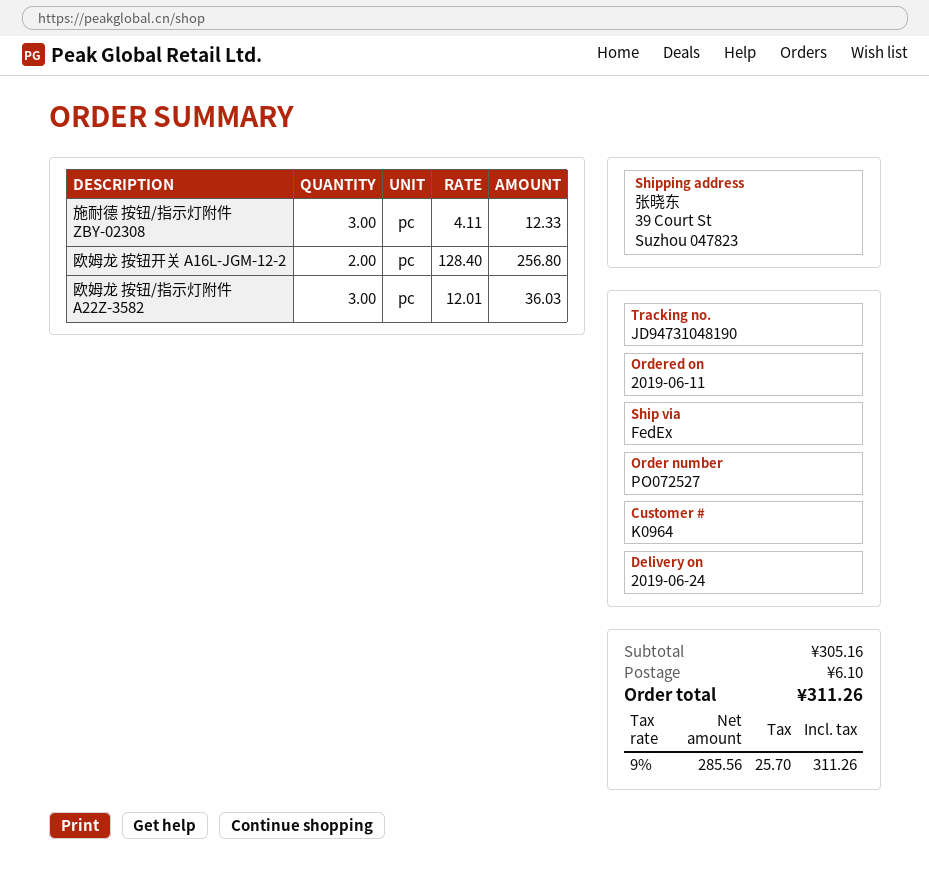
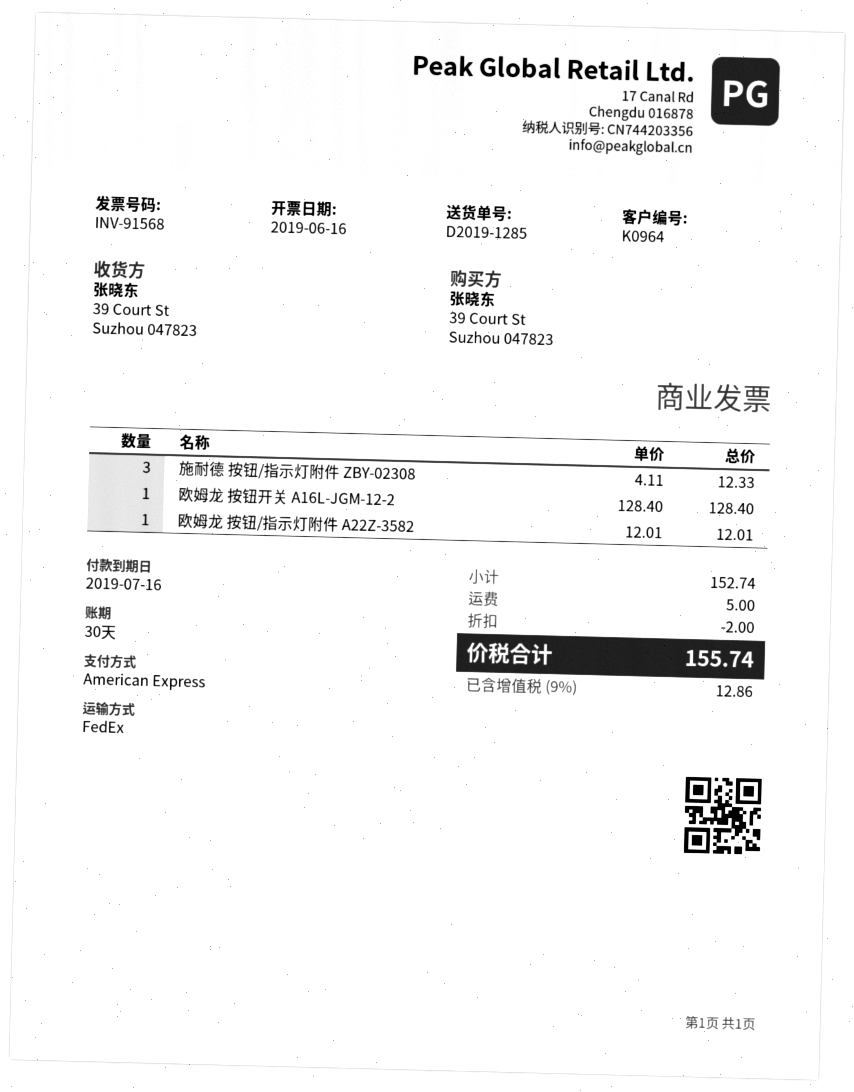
欧姆龙 按钮开关 A16L-JGM-12-2: 2 x 128.40 = 256.80 -> 1 x 128.40 = 128.40
欧姆龙 按钮/指示灯附件 A22Z-3582: 3 x 12.01 = 36.03 -> 1 x 12.01 = 12.01
subtotal: 305.16 -> 152.74
discount: none -> 2.00
shipping: 6.10 -> 5.00
tax: 9% = 25.70 -> 9% = 12.86
total: 311.26 -> 155.74

